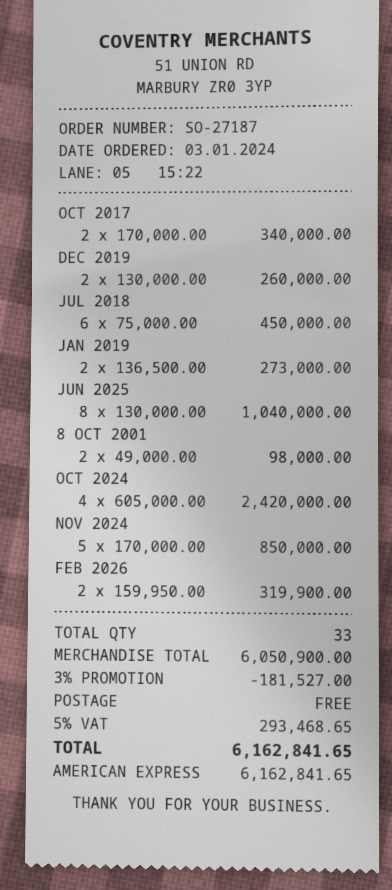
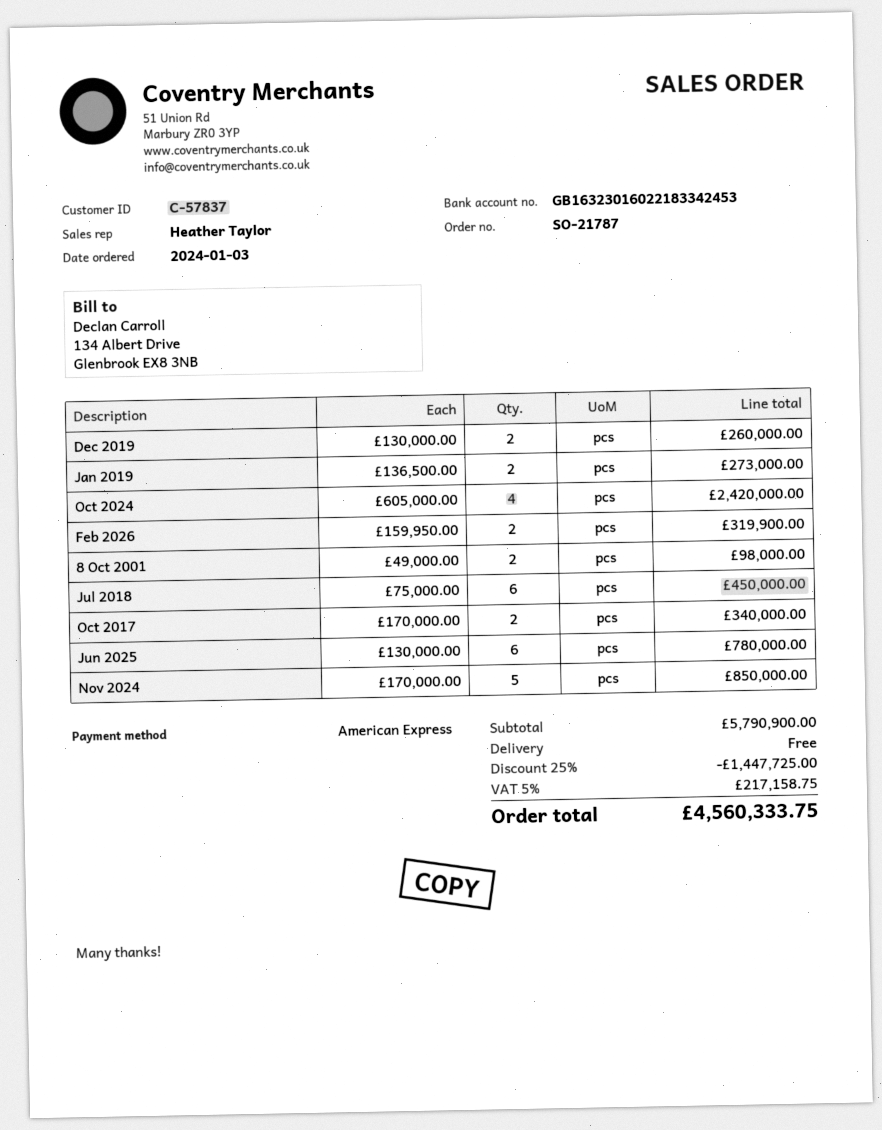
order number: SO-27187 -> SO-21787
JUN 2025: 8 x 130000.00 = 1040000.00 -> 6 x 130000.00 = 780000.00
subtotal: 6050900.00 -> 5790900.00
discount: 3% = 181527.00 -> 25% = 1447725.00
tax: 5% = 293468.65 -> 5% = 217158.75
total: 6162841.65 -> 4560333.75

